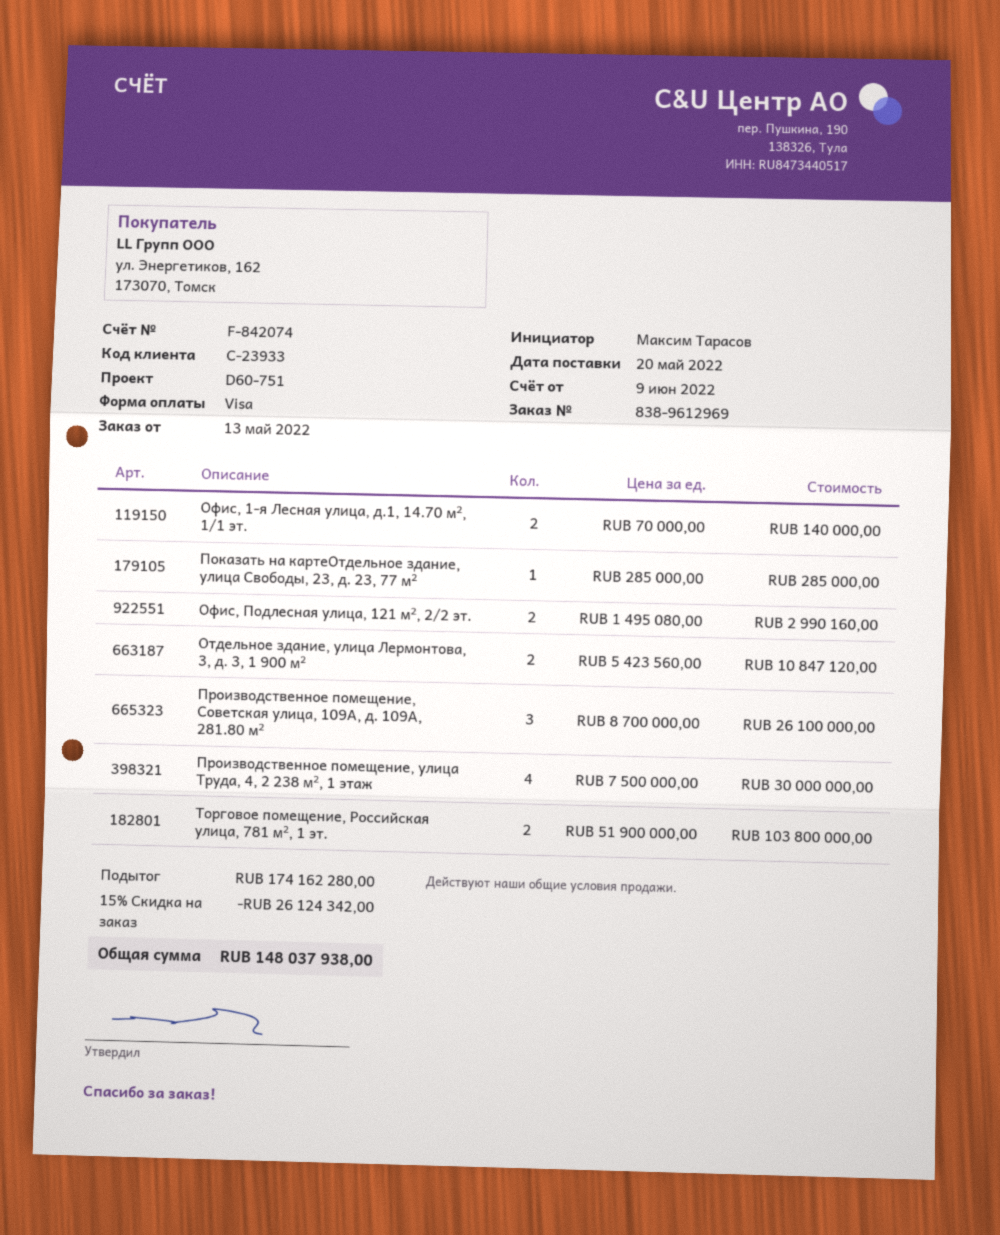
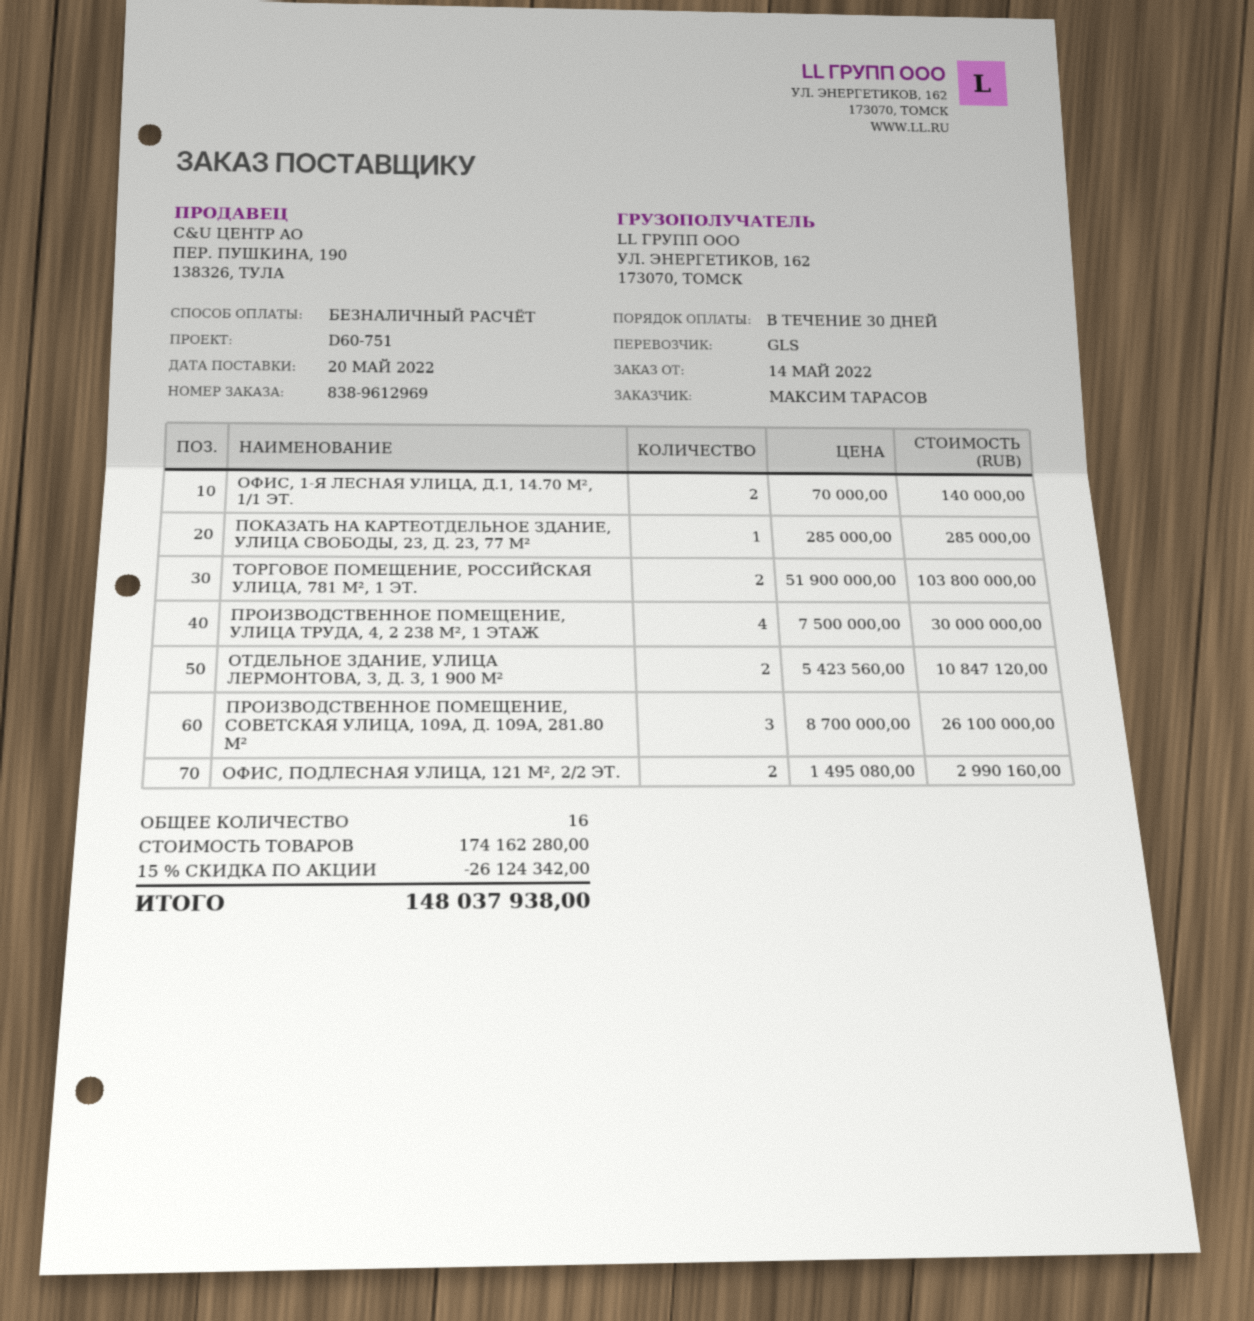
order date: 2022-05-13 -> 2022-05-14
payment method: Visa -> bank transfer

